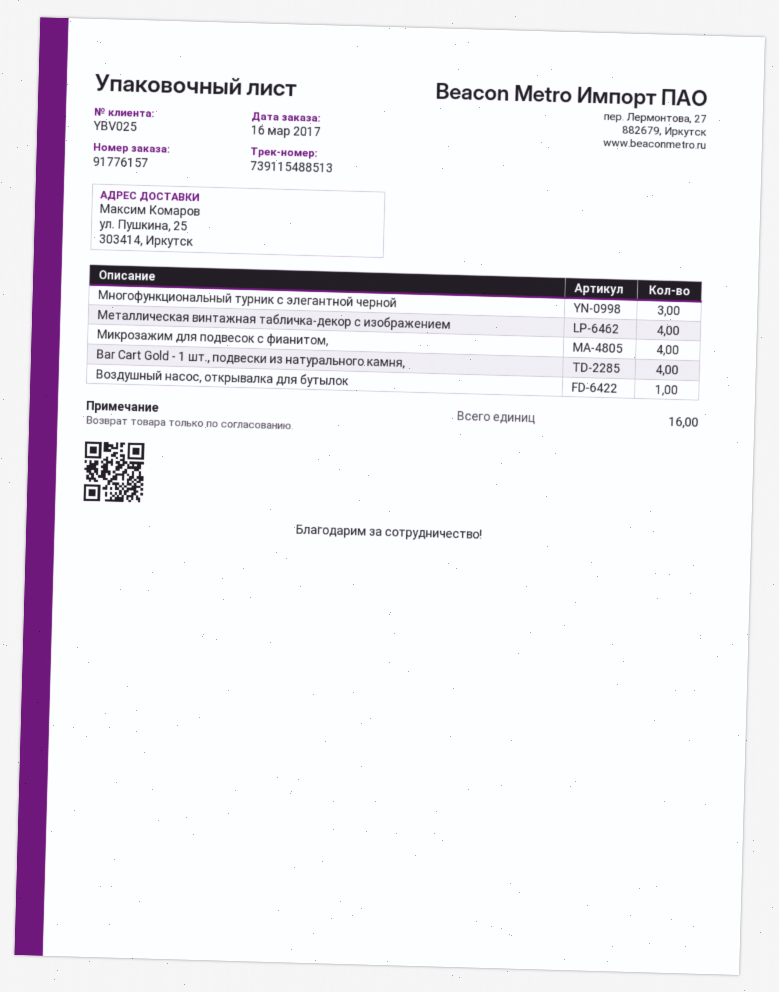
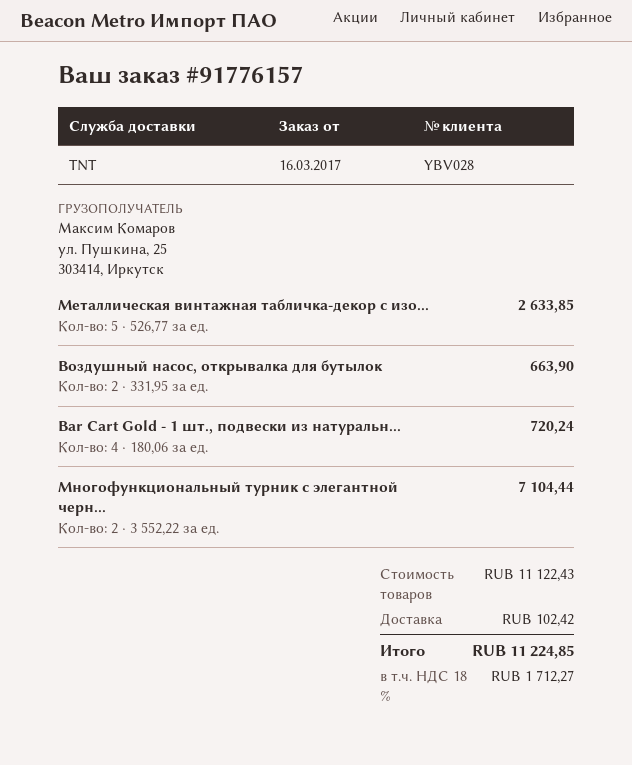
customer number: YBV025 -> YBV028
Многофункциональный турник с элегантной черной: 3 -> 2
Металлическая винтажная табличка-декор с изображением: 4 -> 5
Микрозажим для подвесок с фианитом,: 4 -> none
Воздушный насос, открывалка для бутылок: 1 -> 2

